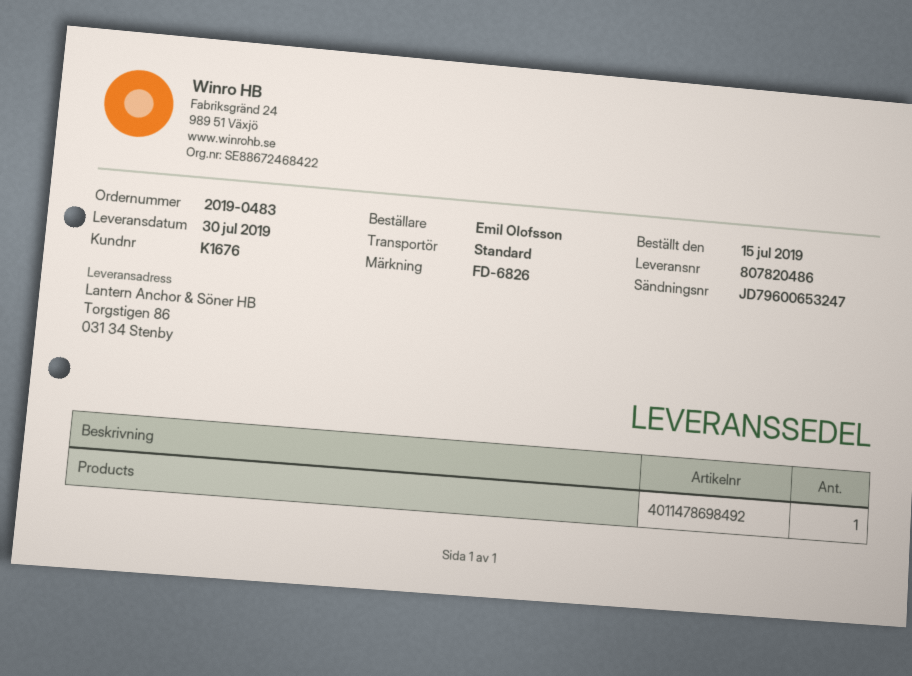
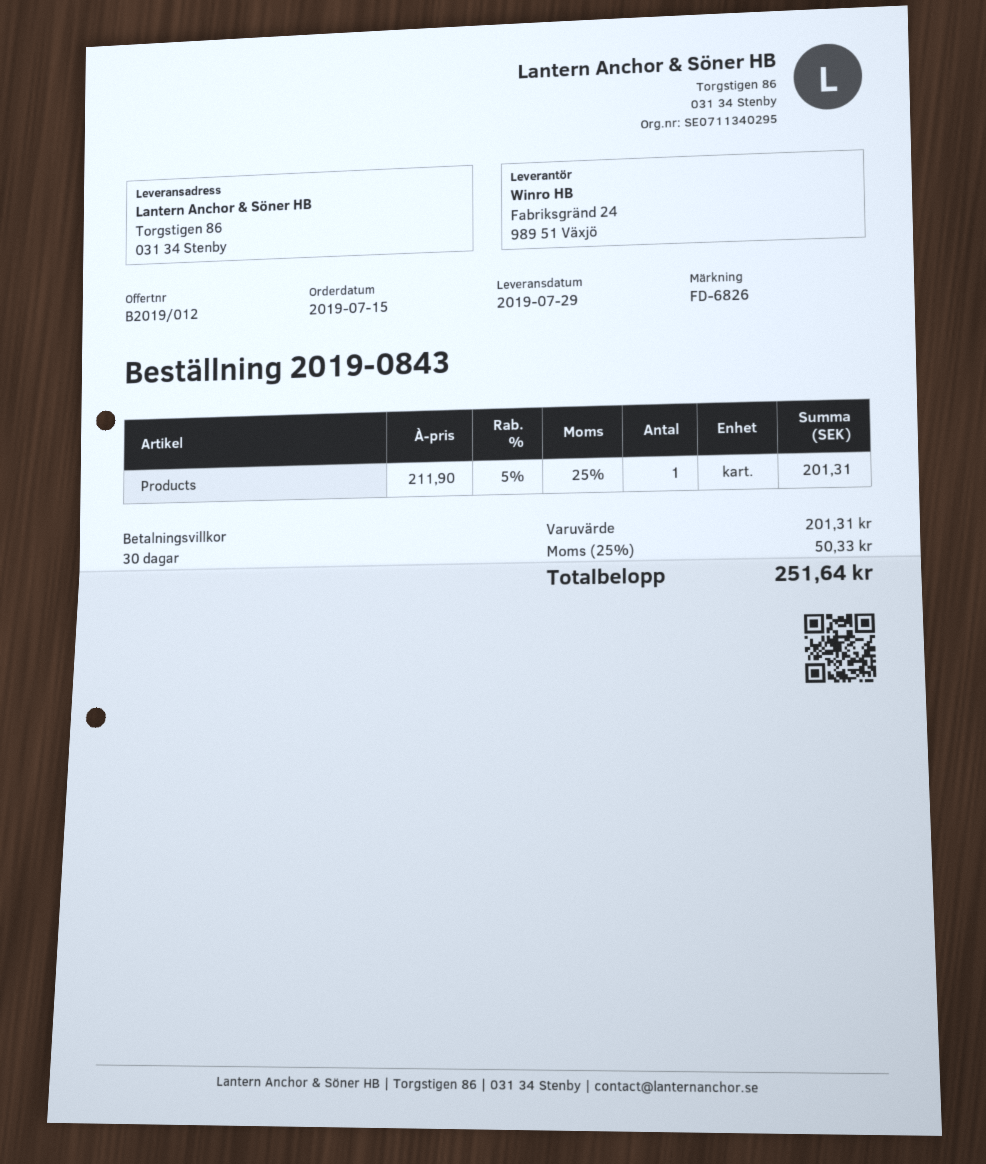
order number: 2019-0483 -> 2019-0843
delivery date: 2019-07-30 -> 2019-07-29

